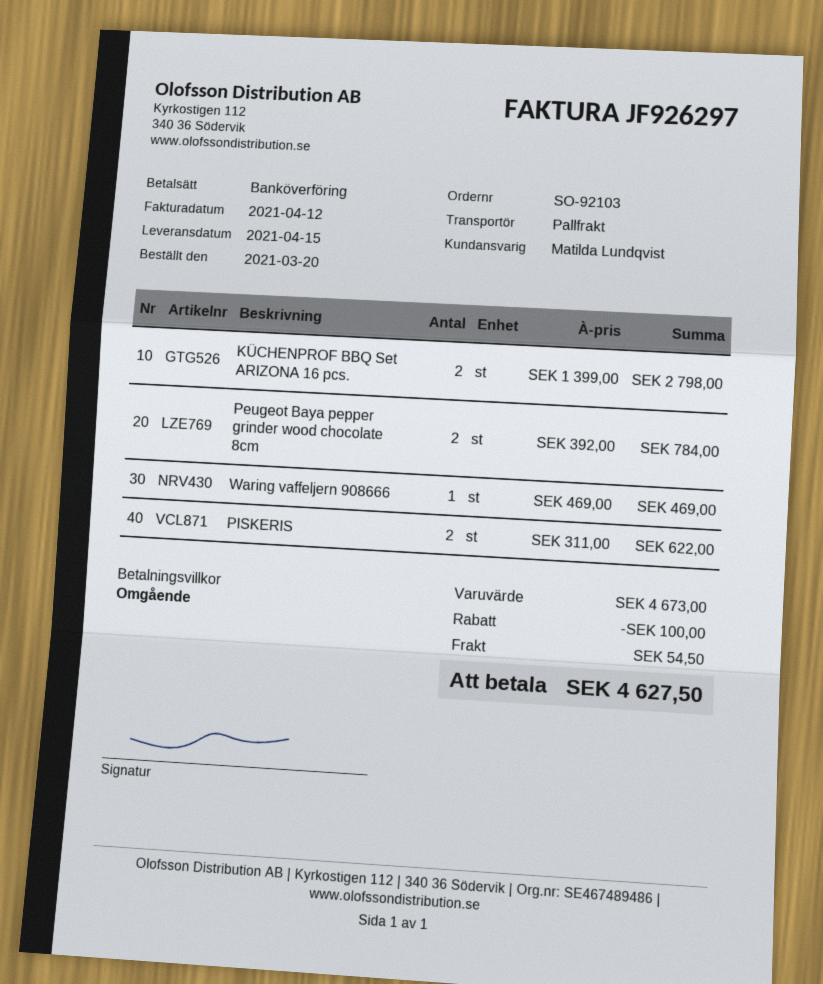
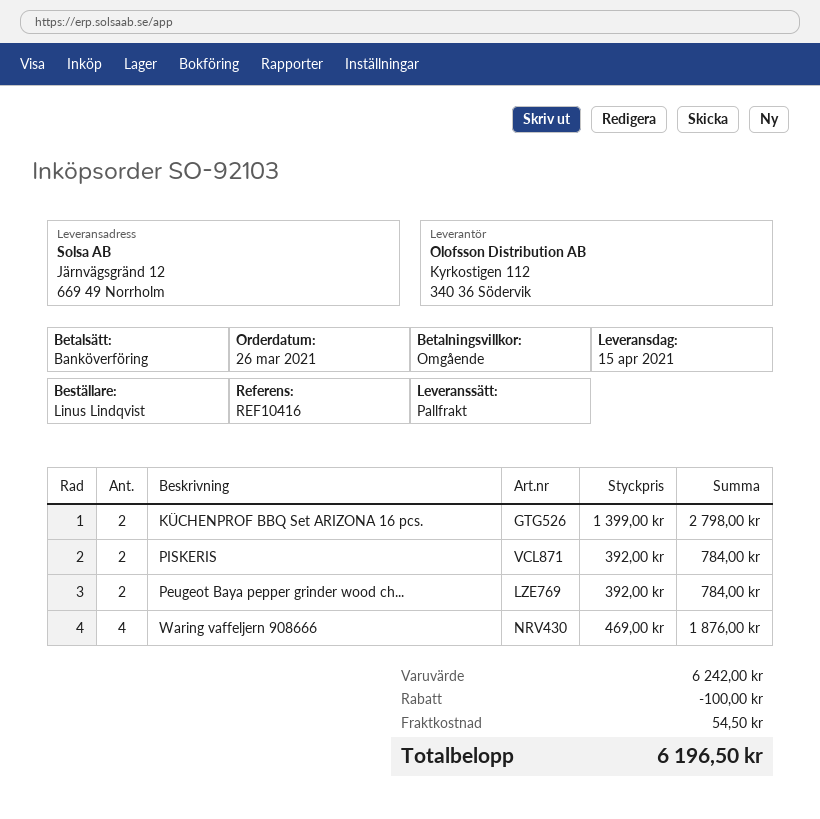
order date: 2021-03-20 -> 2021-03-26
Waring vaffeljern 908666: 1 x 469.00 = 469.00 -> 4 x 469.00 = 1876.00
PISKERIS: 2 x 311.00 = 622.00 -> 2 x 392.00 = 784.00
subtotal: 4673.00 -> 6242.00
total: 4627.50 -> 6196.50

